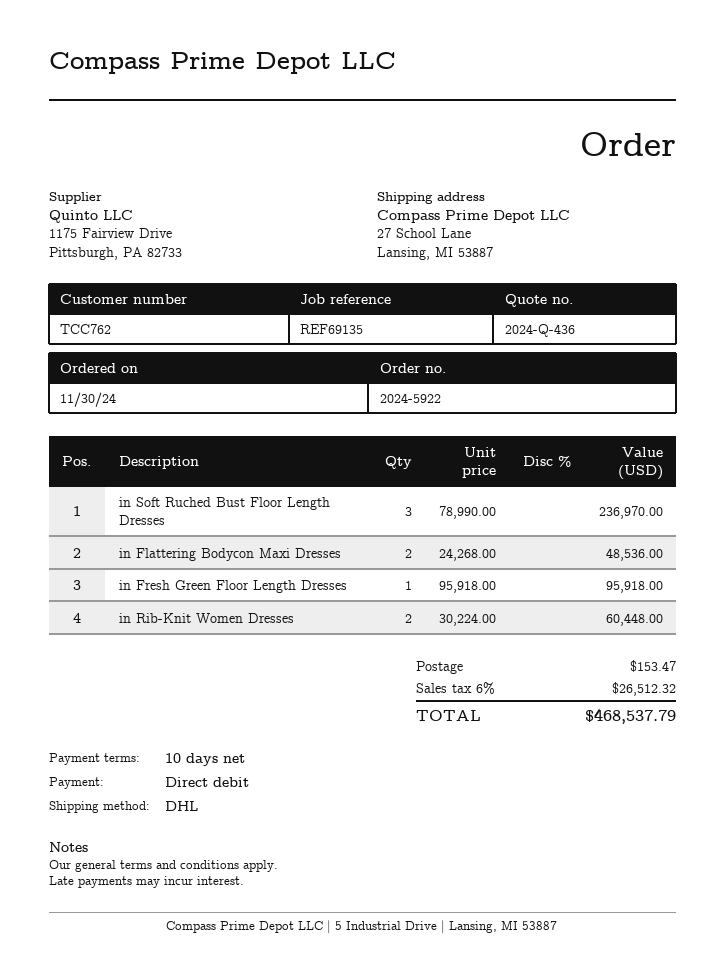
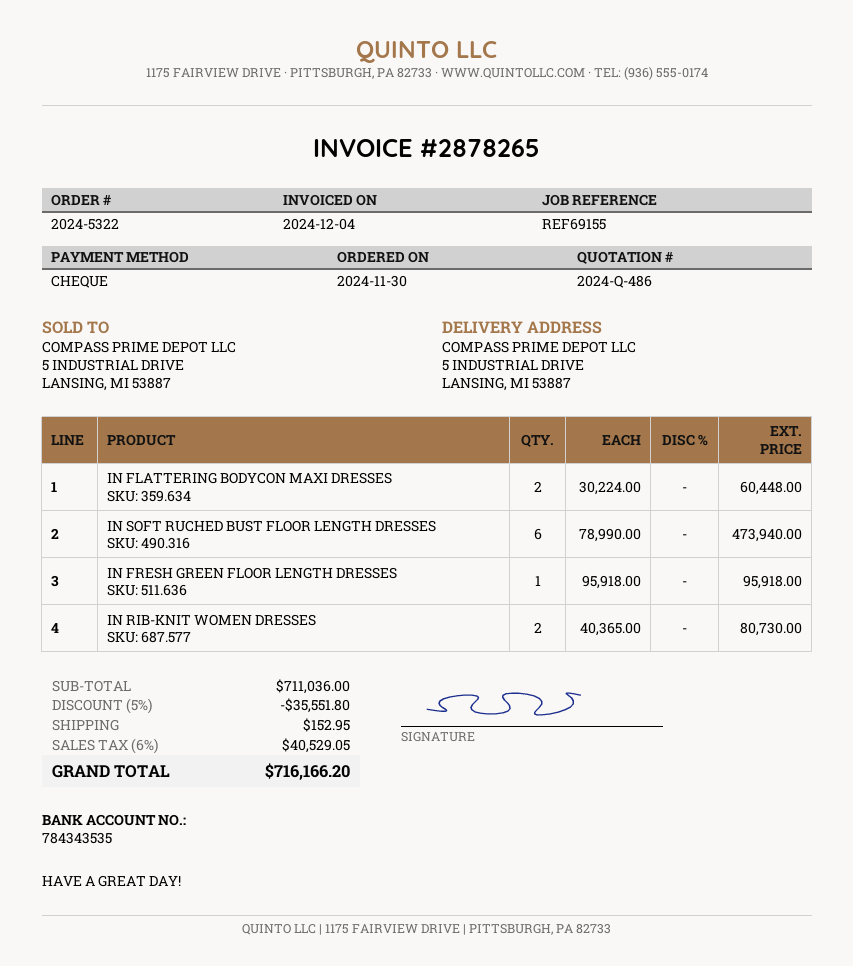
quote number: 2024-Q-436 -> 2024-Q-486
order number: 2024-5922 -> 2024-5322
reference: REF69135 -> REF69155
payment method: direct debit -> cheque
ship to: 27 School Lane, Lansing, MI 53887 -> 5 INDUSTRIAL DRIVE, LANSING, MI 53887
in Soft Ruched Bust Floor Length Dresses: 3 x 78990.00 = 236970.00 -> 6 x 78990.00 = 473940.00
in Flattering Bodycon Maxi Dresses: 2 x 24268.00 = 48536.00 -> 2 x 30224.00 = 60448.00
in Rib-Knit Women Dresses: 2 x 30224.00 = 60448.00 -> 2 x 40365.00 = 80730.00
discount: none -> 5% = 35551.80
shipping: 153.47 -> 152.95
tax: 6% = 26512.32 -> 6% = 40529.05
total: 468537.79 -> 716166.20

